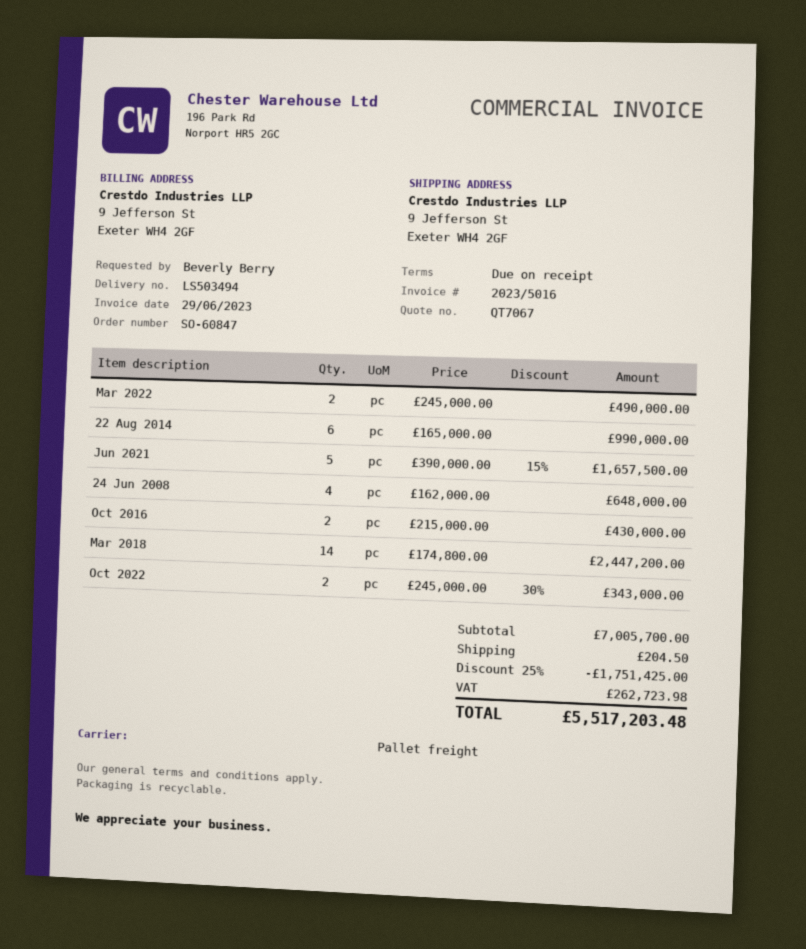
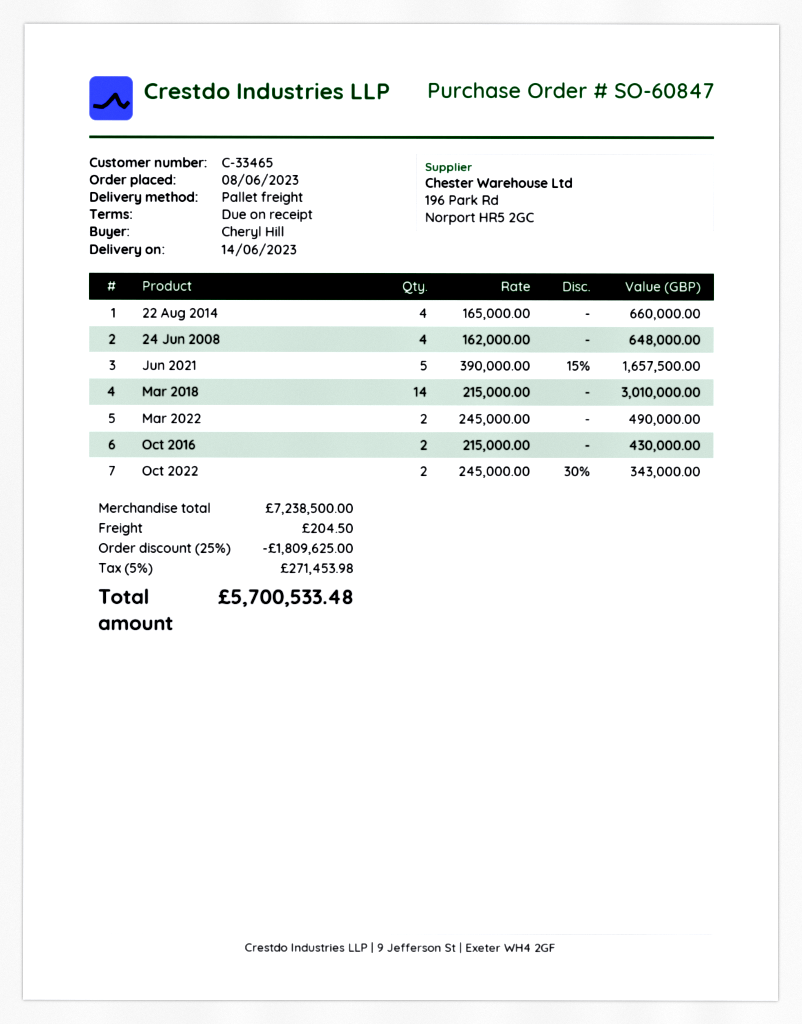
ordered by: Beverly Berry -> Cheryl Hill
22 Aug 2014: 6 x 165000.00 = 990000.00 -> 4 x 165000.00 = 660000.00
Mar 2018: 14 x 174800.00 = 2447200.00 -> 14 x 215000.00 = 3010000.00
subtotal: 7005700.00 -> 7238500.00
discount: 25% = 1751425.00 -> 25% = 1809625.00
tax: 262723.98 -> 271453.98
total: 5517203.48 -> 5700533.48

